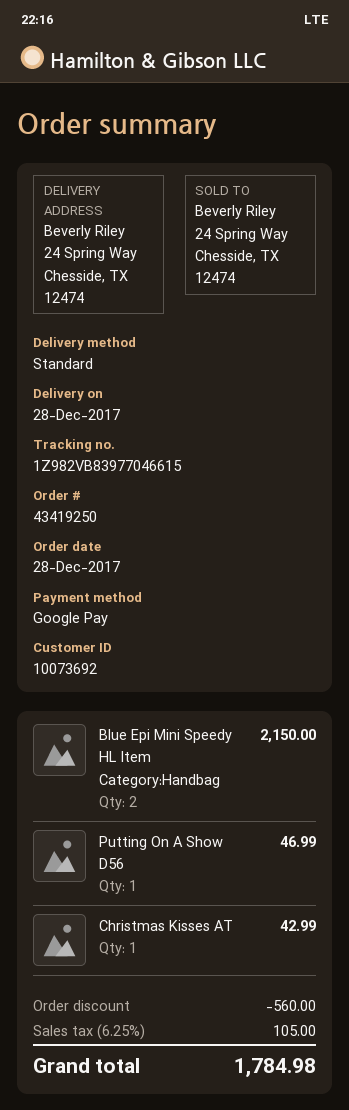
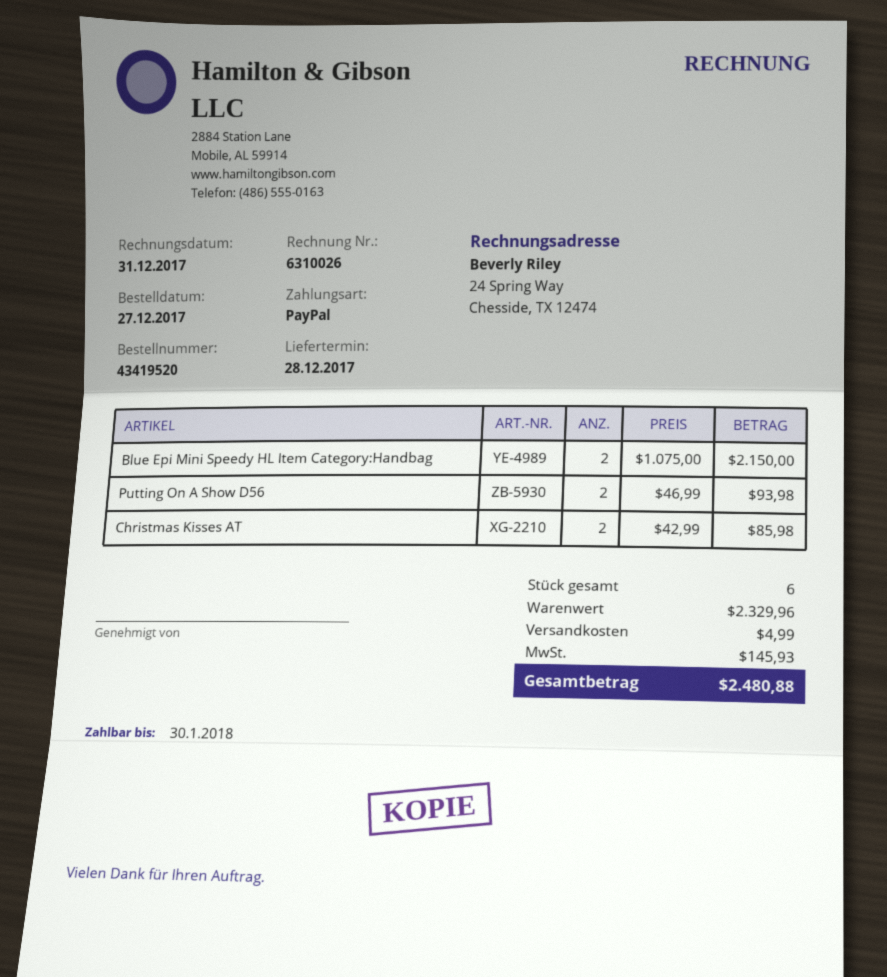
order number: 43419250 -> 43419520
order date: 2017-12-28 -> 2017-12-27
payment method: Google Pay -> PayPal
Putting On A Show D56: 1 for 46.99 -> 2 for 93.98
Christmas Kisses AT: 1 for 42.99 -> 2 for 85.98
discount: 560.00 -> none
shipping: none -> 4.99
tax: 105.00 -> 145.93
total: 1784.98 -> 2480.88

